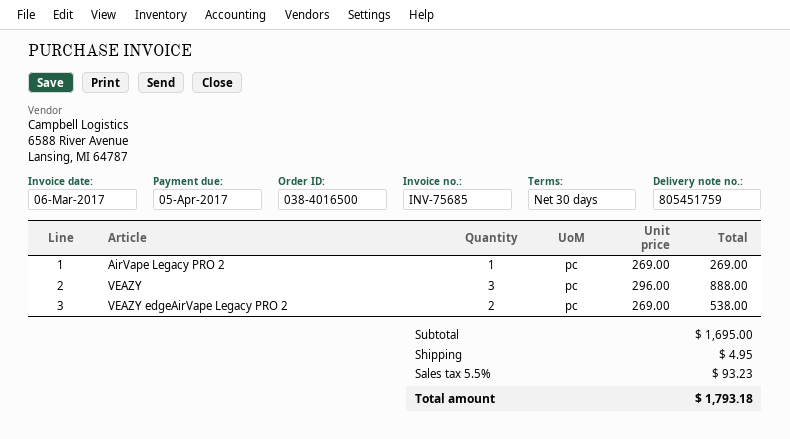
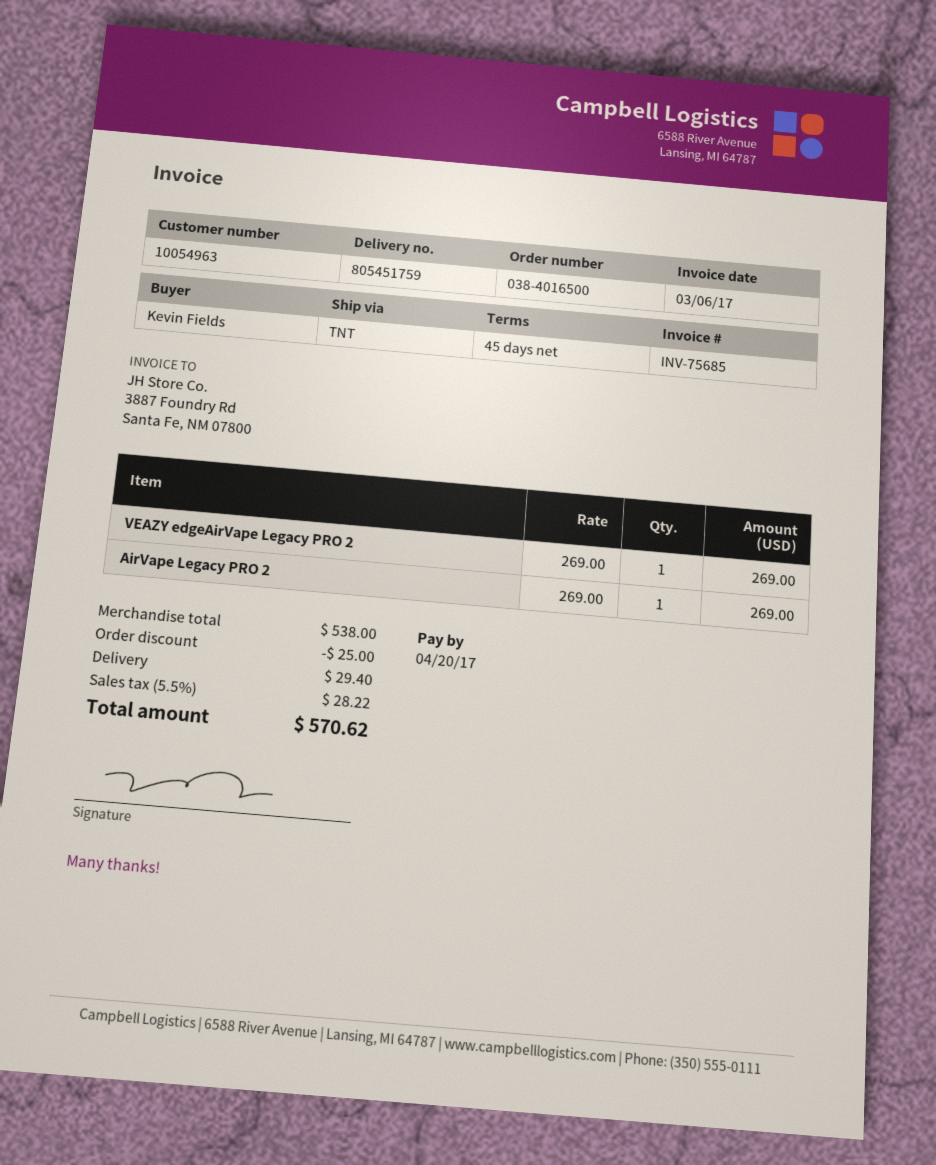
payment terms: 30 days -> 45 days
due date: 2017-04-05 -> 2017-04-20
VEAZY: 3 x 296.00 = 888.00 -> none
VEAZY edgeAirVape Legacy PRO 2: 2 x 269.00 = 538.00 -> 1 x 269.00 = 269.00
subtotal: 1695.00 -> 538.00
discount: none -> 25.00
shipping: 4.95 -> 29.40
tax: 5.5% = 93.23 -> 5.5% = 28.22
total: 1793.18 -> 570.62

